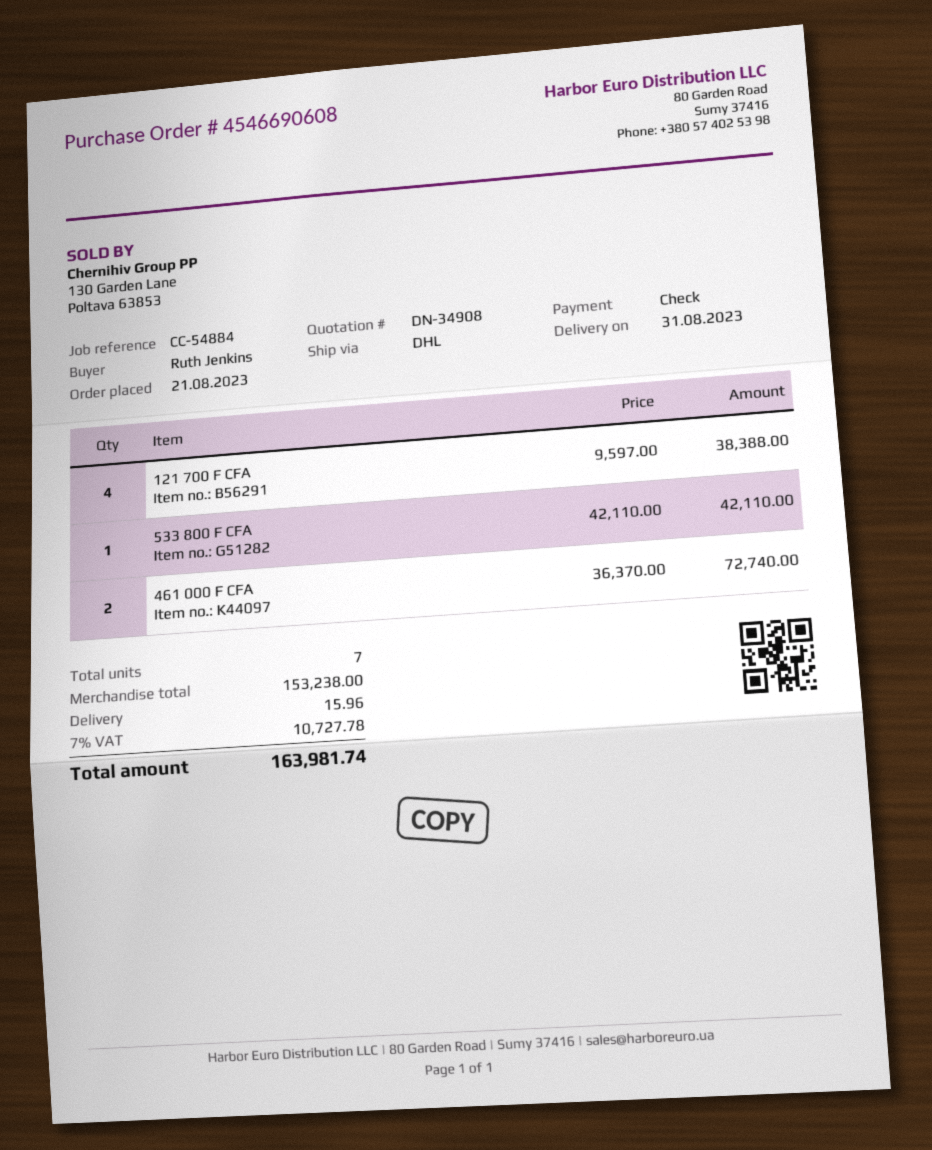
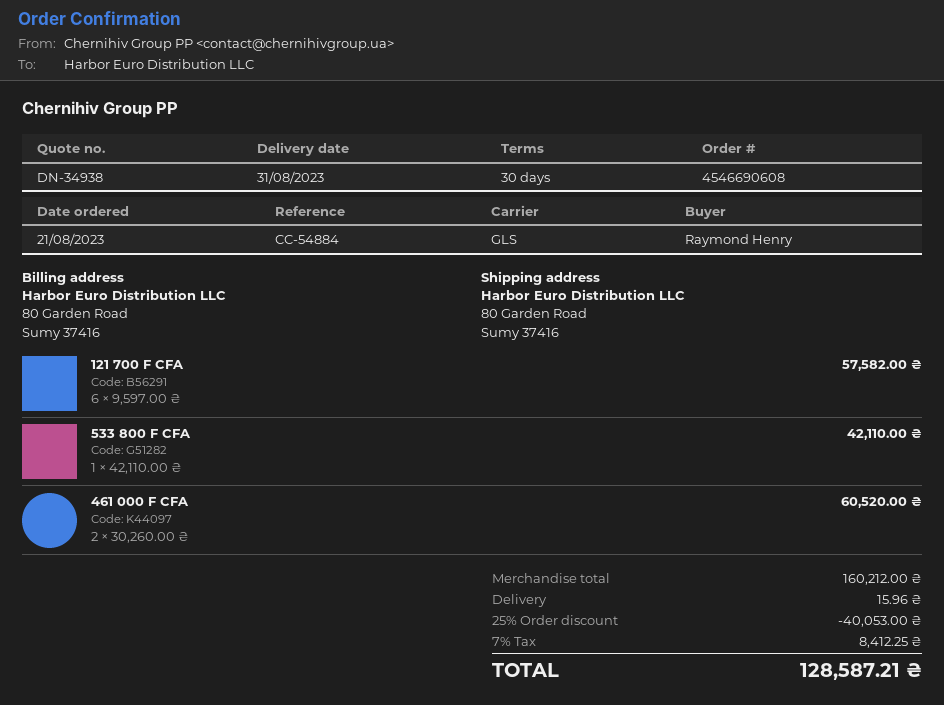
quote number: DN-34908 -> DN-34938
ordered by: Ruth Jenkins -> Raymond Henry
shipping method: DHL -> GLS
121 700 F CFA: 4 x 9597.00 = 38388.00 -> 6 x 9597.00 = 57582.00
461 000 F CFA: 2 x 36370.00 = 72740.00 -> 2 x 30260.00 = 60520.00
subtotal: 153238.00 -> 160212.00
discount: none -> 25% = 40053.00
tax: 7% = 10727.78 -> 7% = 8412.25
total: 163981.74 -> 128587.21

